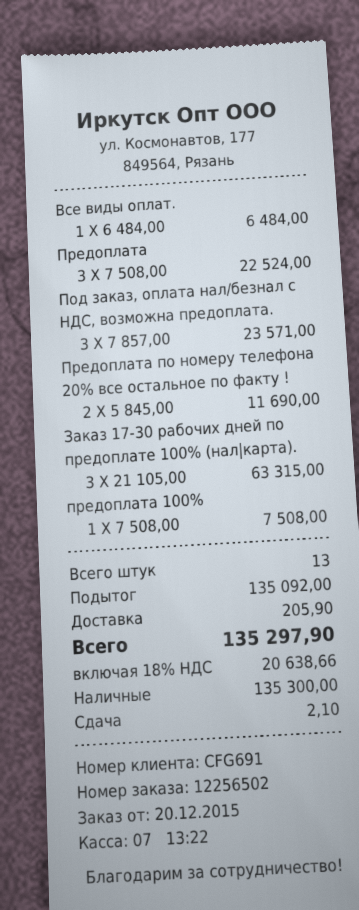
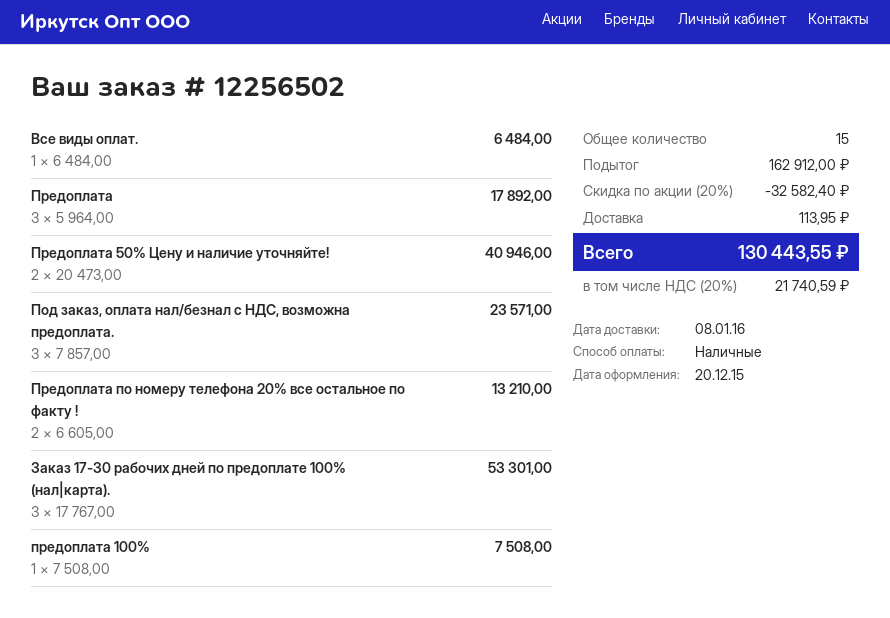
Предоплата: 3 x 7508.00 = 22524.00 -> 3 x 5964.00 = 17892.00
Предоплата по номеру телефона 20% все остальное по факту !: 2 x 5845.00 = 11690.00 -> 2 x 6605.00 = 13210.00
Заказ 17-30 рабочих дней по предоплате 100% (нал|карта).: 3 x 21105.00 = 63315.00 -> 3 x 17767.00 = 53301.00
Предоплата 50% Цену и наличие уточняйте!: none -> 2 x 20473.00 = 40946.00
total quantity: 13 -> 15
subtotal: 135092.00 -> 162912.00
discount: none -> 20% = 32582.40
shipping: 205.90 -> 113.95
tax: 18% = 20638.66 -> 20% = 21740.59
total: 135297.90 -> 130443.55

